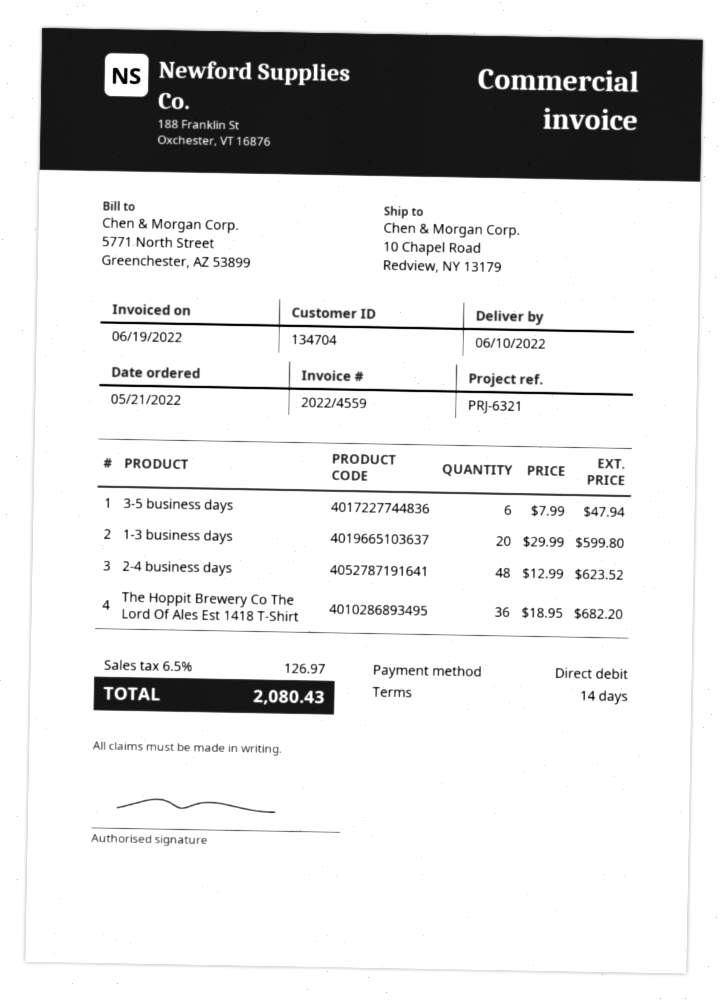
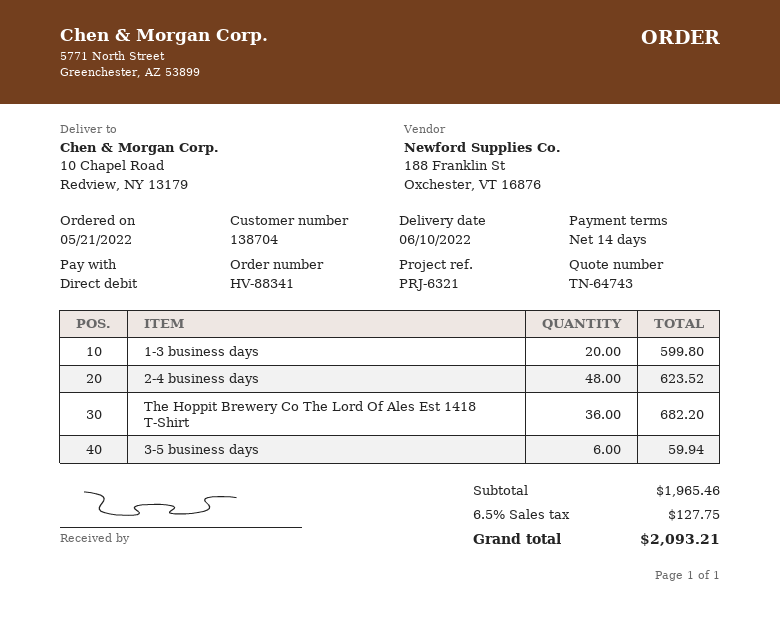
customer number: 134704 -> 138704
3-5 business days: 6 for 47.94 -> 6 for 59.94
tax: 6.5% = 126.97 -> 6.5% = 127.75
total: 2080.43 -> 2093.21

